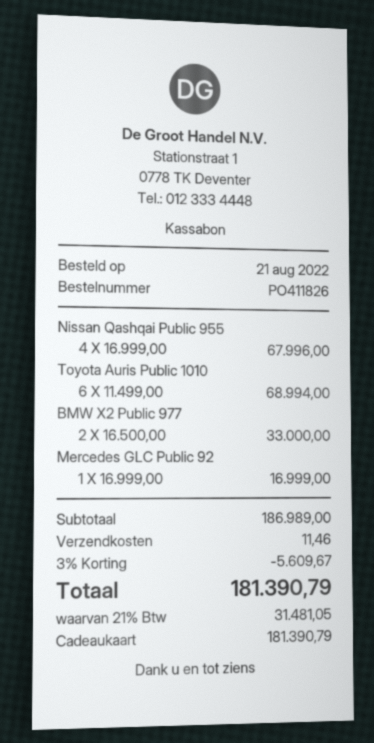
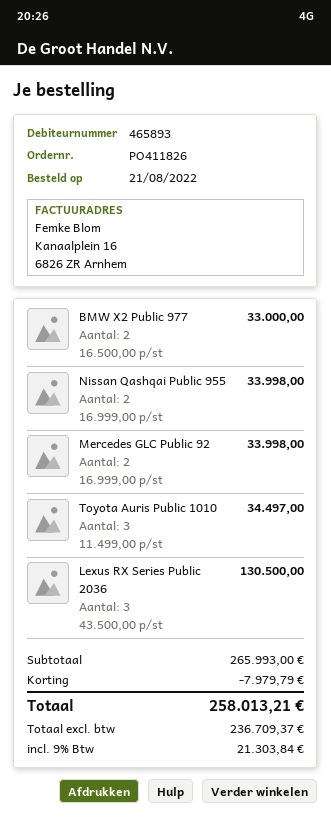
Nissan Qashqai Public 955: 4 x 16999.00 = 67996.00 -> 2 x 16999.00 = 33998.00
Toyota Auris Public 1010: 6 x 11499.00 = 68994.00 -> 3 x 11499.00 = 34497.00
Mercedes GLC Public 92: 1 x 16999.00 = 16999.00 -> 2 x 16999.00 = 33998.00
Lexus RX Series Public 2036: none -> 3 x 43500.00 = 130500.00
subtotal: 186989.00 -> 265993.00
discount: 5609.67 -> 7979.79
shipping: 11.46 -> none
tax: 21% = 31481.05 -> 9% = 21303.84
total: 181390.79 -> 258013.21

